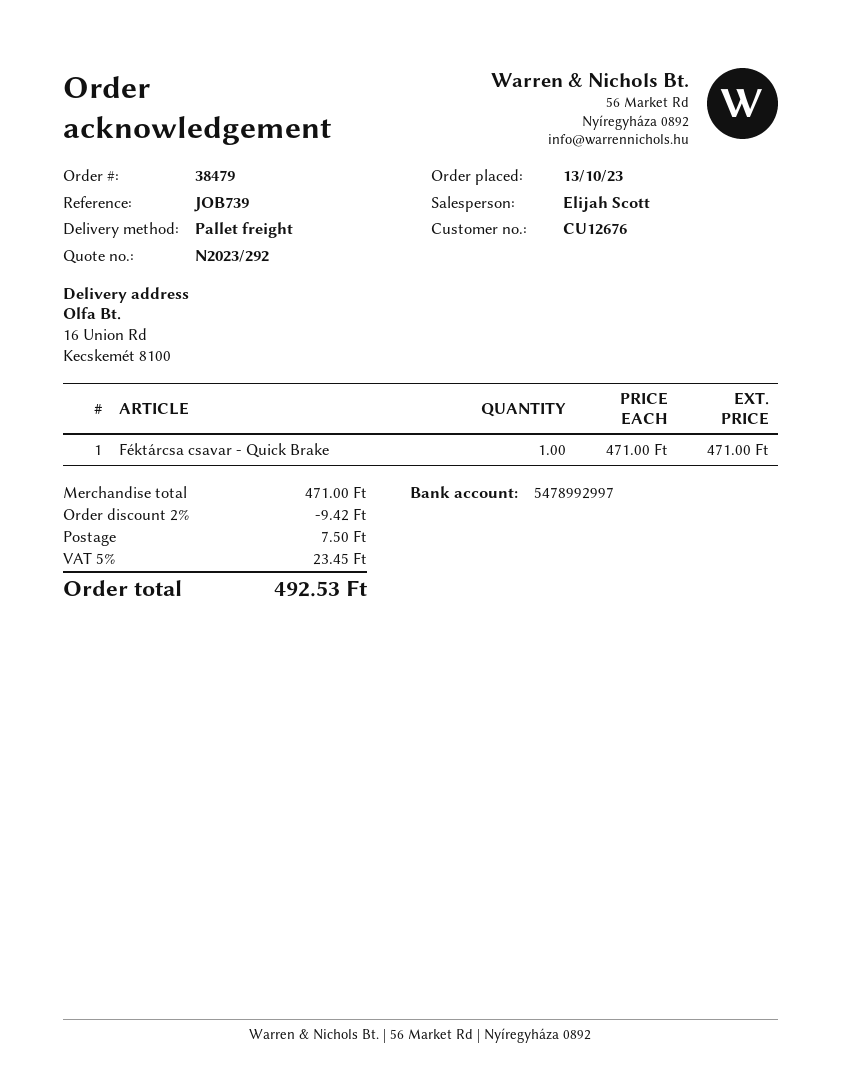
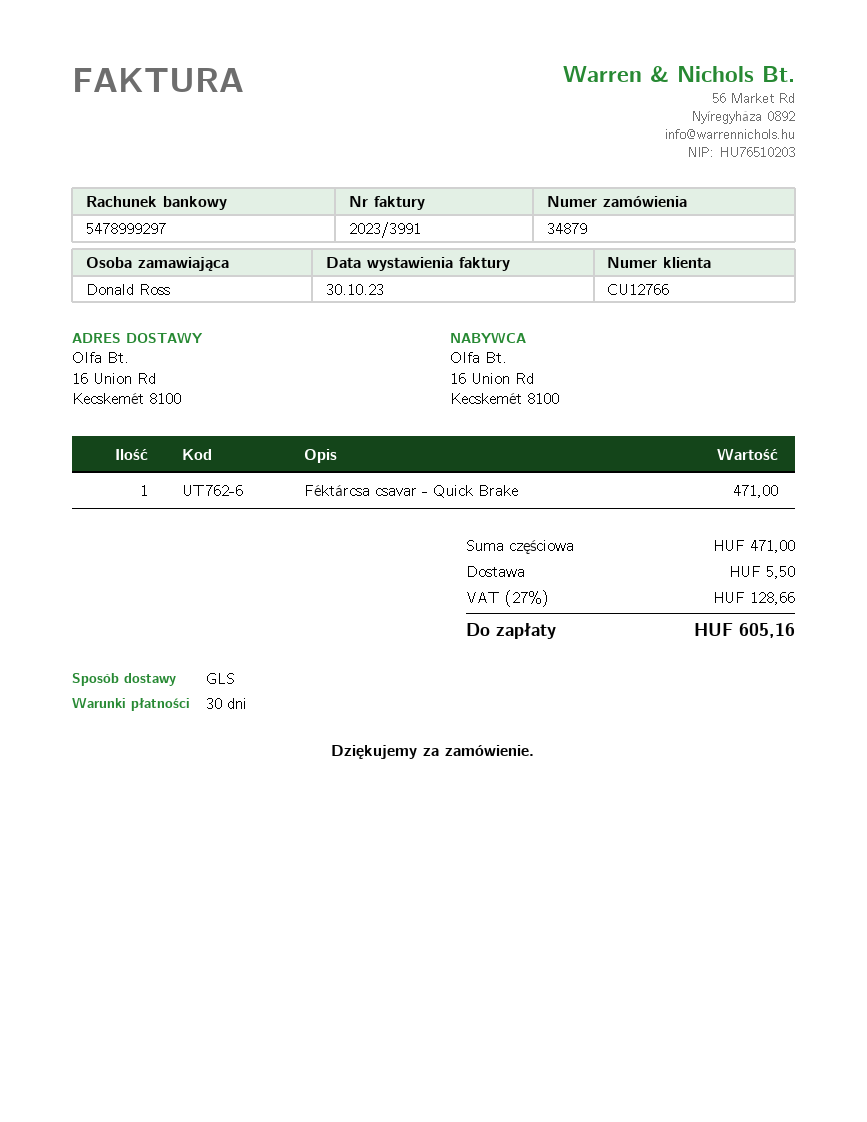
order number: 38479 -> 34879
customer number: CU12676 -> CU12766
bank account: 5478992997 -> 5478999297
shipping method: pallet freight -> GLS
discount: 2% = 9.42 -> none
shipping: 7.50 -> 5.50
tax: 5% = 23.45 -> 27% = 128.66
total: 492.53 -> 605.16

